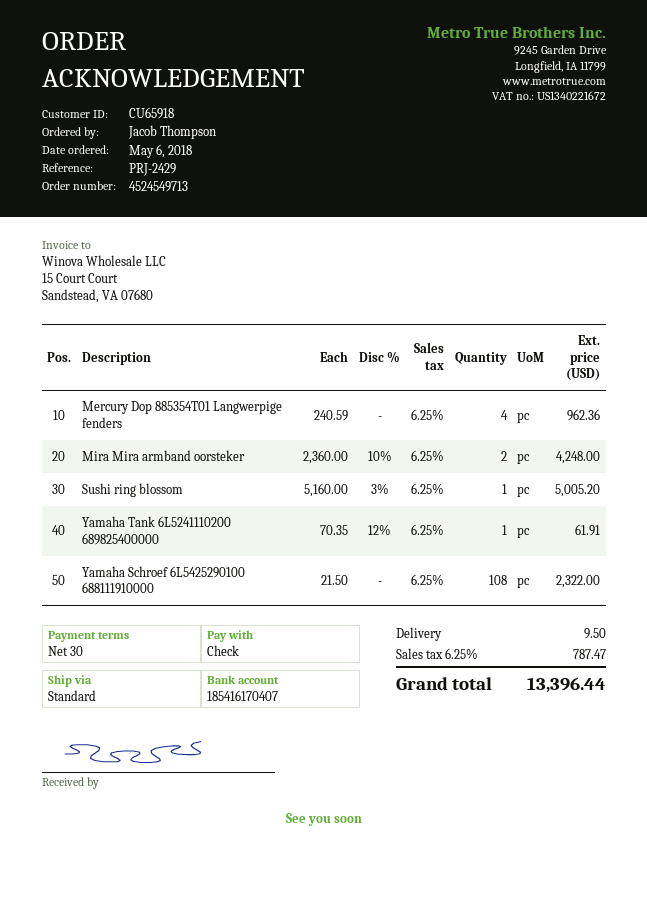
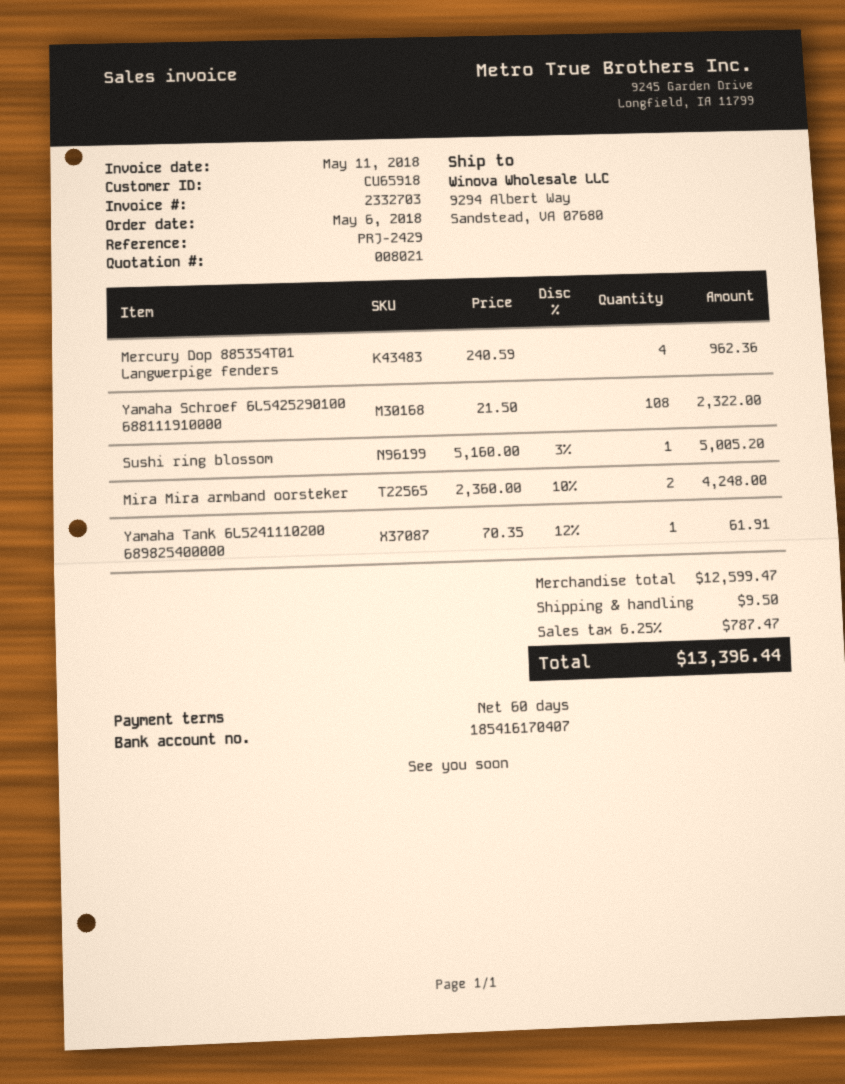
payment terms: 30 days -> 60 days

